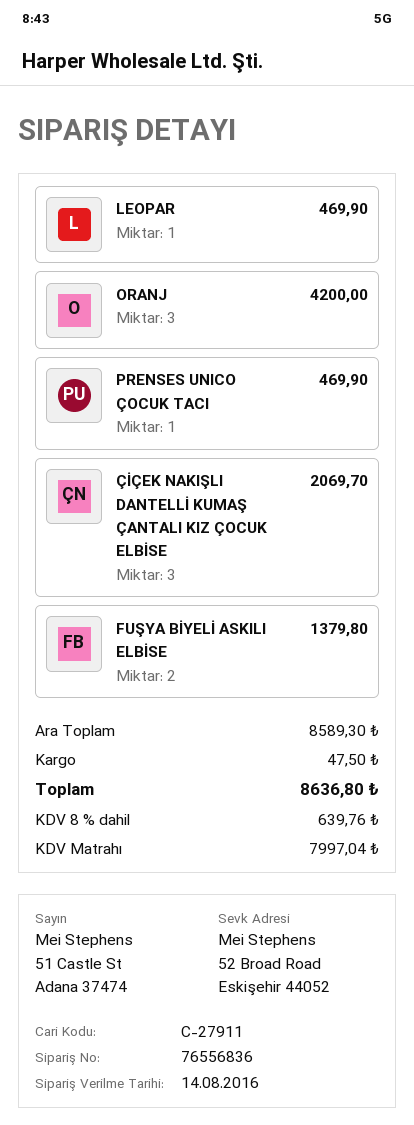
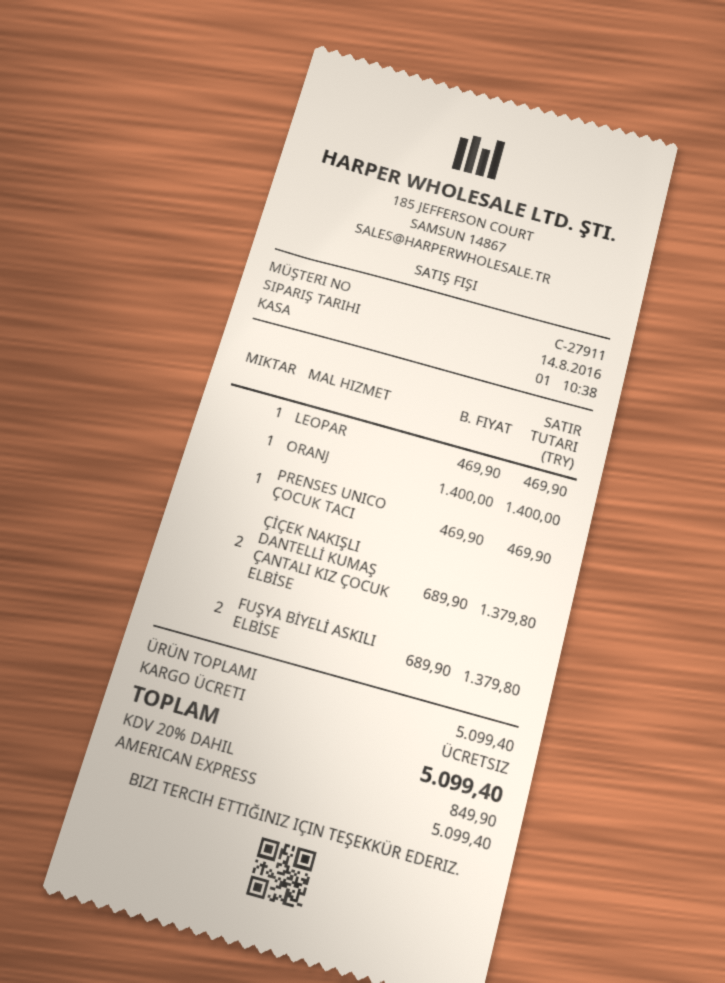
ORANJ: 3 for 4200.00 -> 1 for 1400.00
ÇİÇEK NAKIŞLI DANTELLİ KUMAŞ ÇANTALI KIZ ÇOCUK ELBİSE: 3 for 2069.70 -> 2 for 1379.80
subtotal: 8589.30 -> 5099.40
shipping: 47.50 -> 0.00
tax: 8% = 639.76 -> 20% = 849.90
total: 8636.80 -> 5099.40

